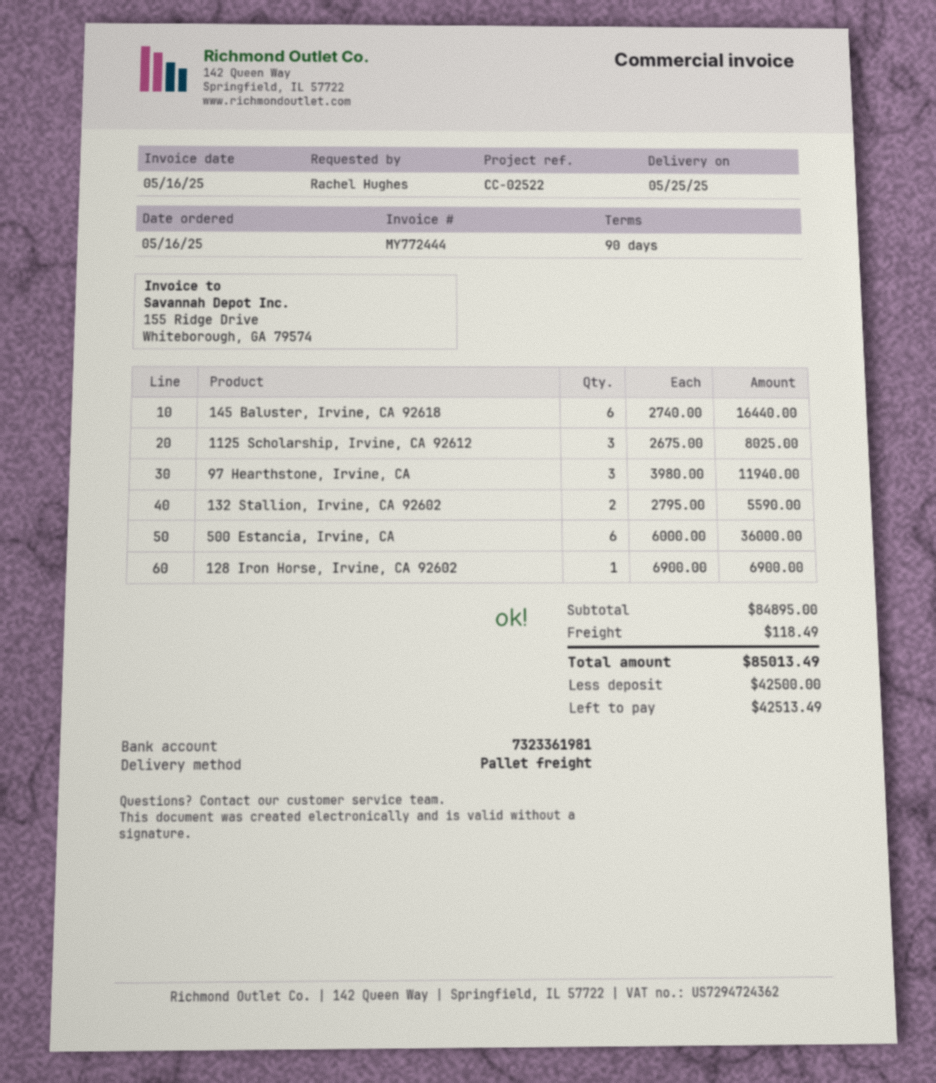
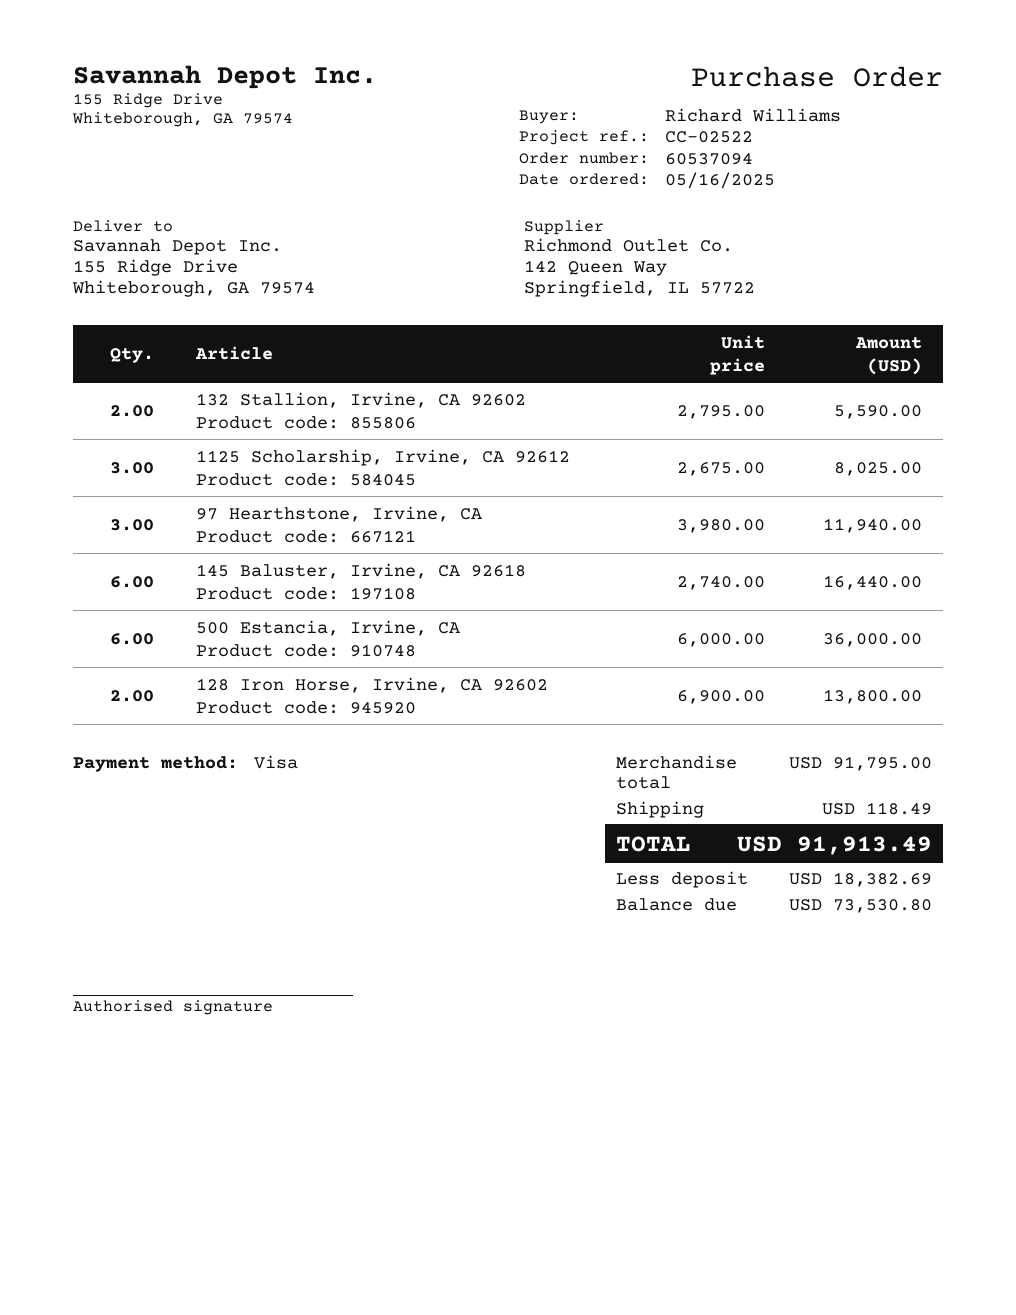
ordered by: Rachel Hughes -> Richard Williams
128 Iron Horse, Irvine, CA 92602: 1 x 6900.00 = 6900.00 -> 2 x 6900.00 = 13800.00
subtotal: 84895.00 -> 91795.00
total: 85013.49 -> 91913.49
deposit: 42500.00 -> 18382.69
balance: 42513.49 -> 73530.80

